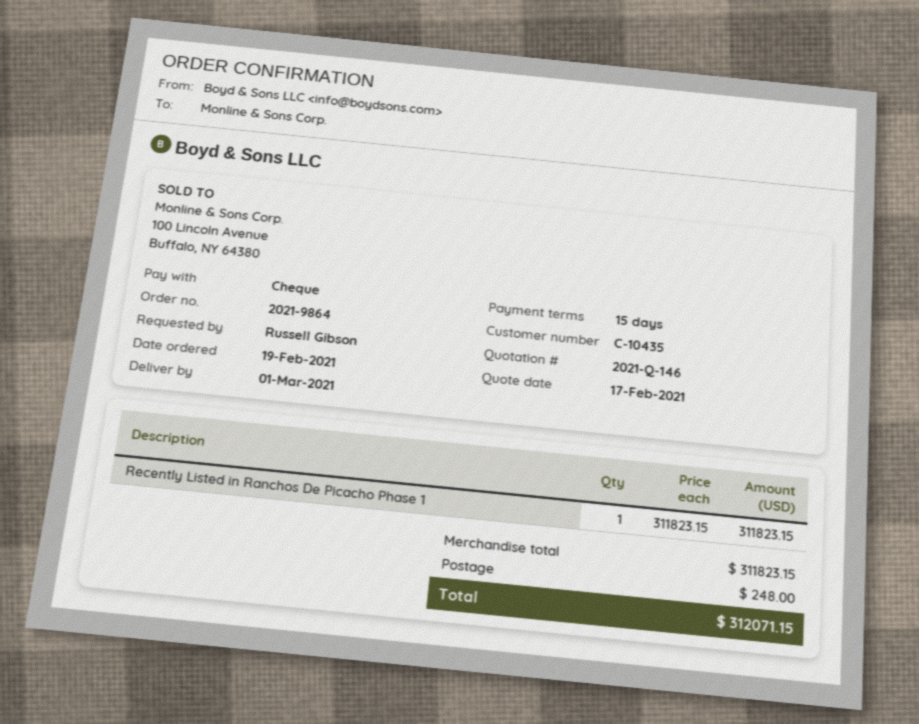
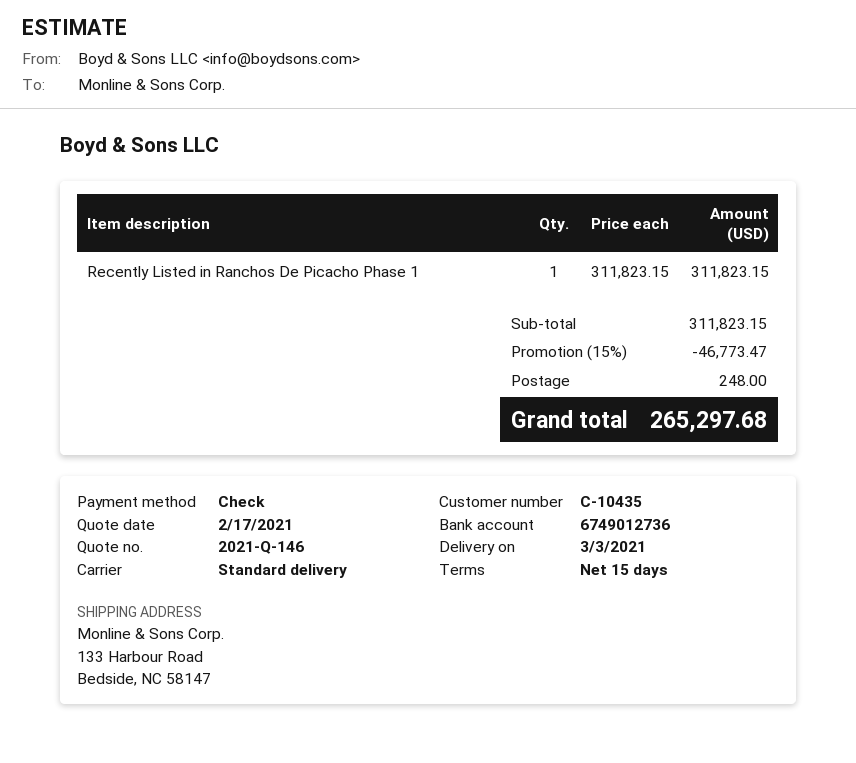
delivery date: 2021-03-01 -> 2021-03-03
discount: none -> 15% = 46773.47
total: 312071.15 -> 265297.68

